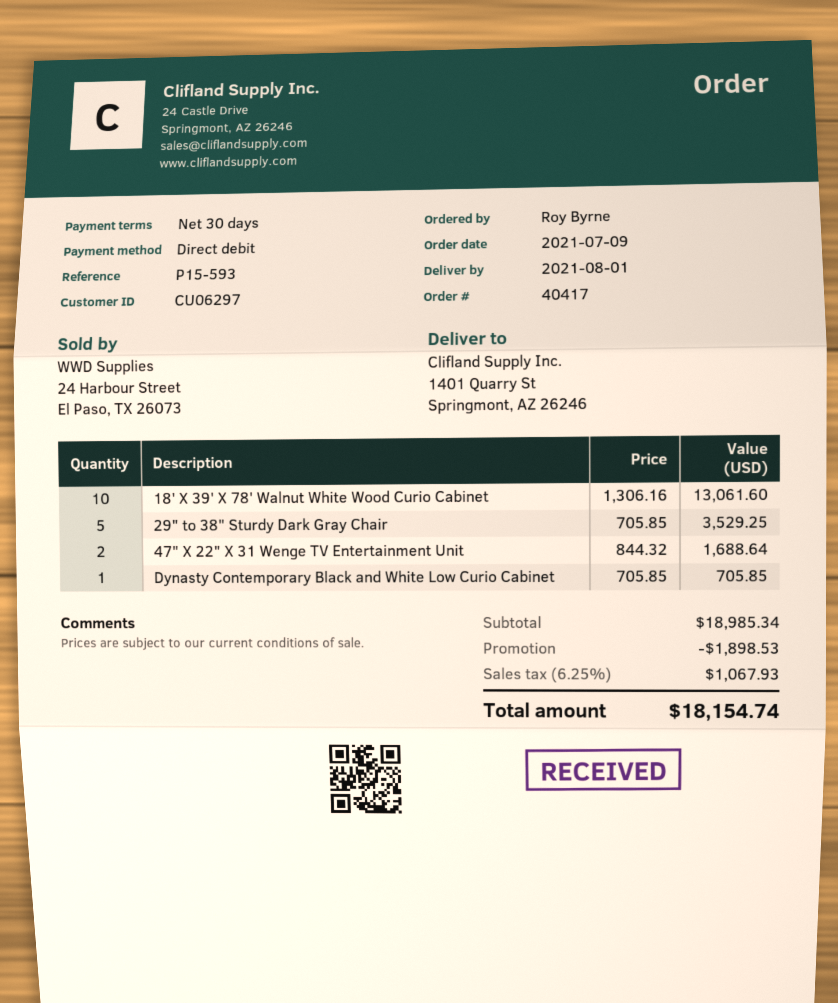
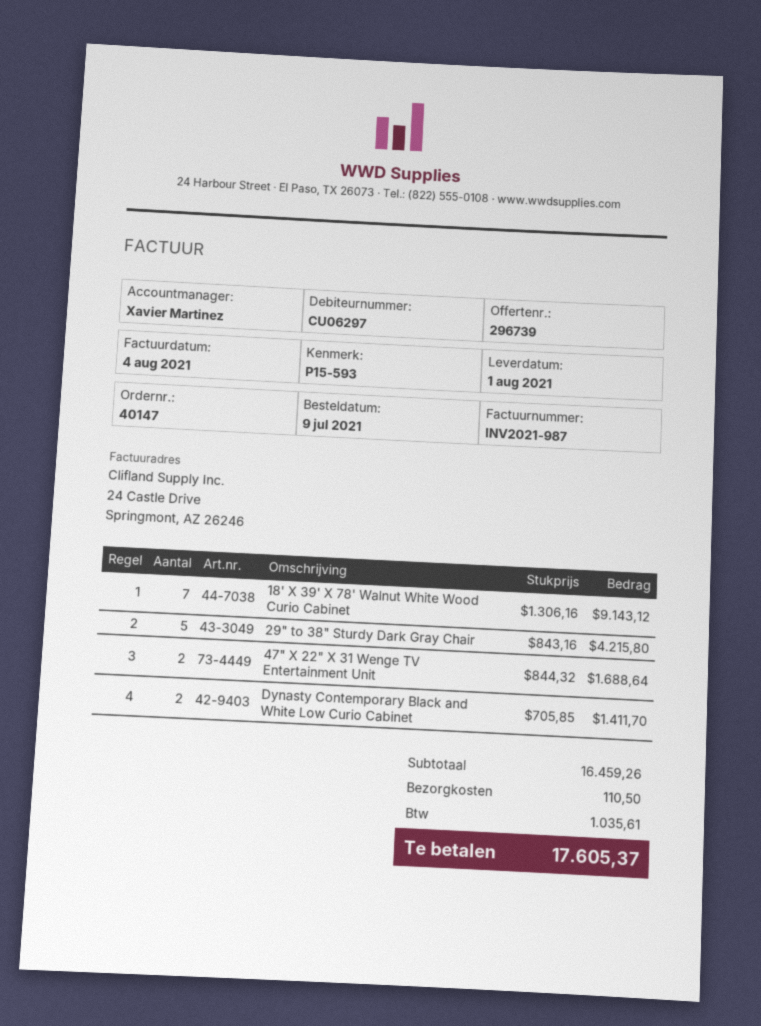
order number: 40417 -> 40147
18' X 39' X 78' Walnut White Wood Curio Cabinet: 10 x 1306.16 = 13061.60 -> 7 x 1306.16 = 9143.12
29" to 38" Sturdy Dark Gray Chair: 5 x 705.85 = 3529.25 -> 5 x 843.16 = 4215.80
Dynasty Contemporary Black and White Low Curio Cabinet: 1 x 705.85 = 705.85 -> 2 x 705.85 = 1411.70
subtotal: 18985.34 -> 16459.26
discount: 1898.53 -> none
shipping: none -> 110.50
tax: 1067.93 -> 1035.61
total: 18154.74 -> 17605.37

